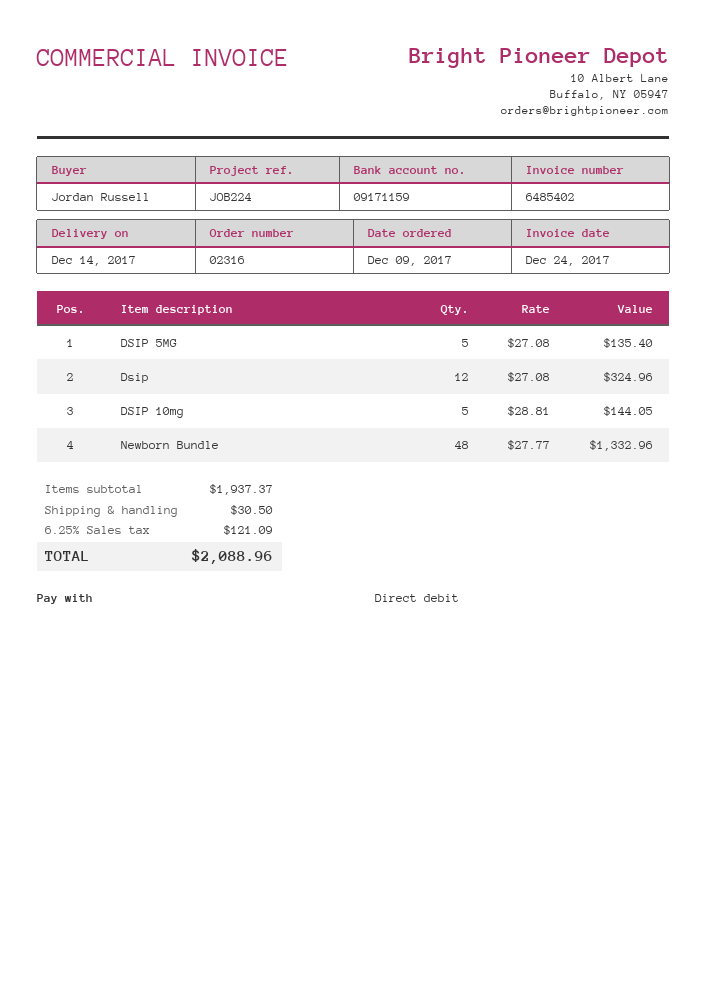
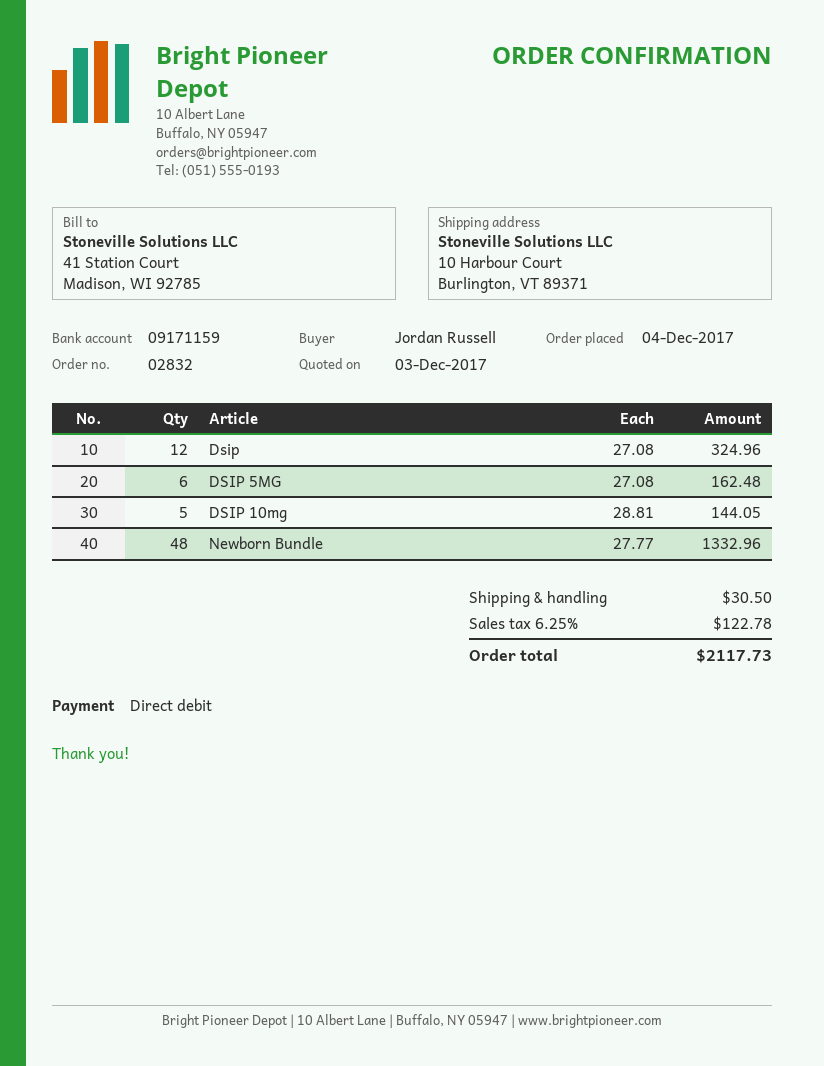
order number: 02316 -> 02832
order date: 2017-12-09 -> 2017-12-04
DSIP 5MG: 5 x 27.08 = 135.40 -> 6 x 27.08 = 162.48
tax: 6.25% = 121.09 -> 6.25% = 122.78
total: 2088.96 -> 2117.73

